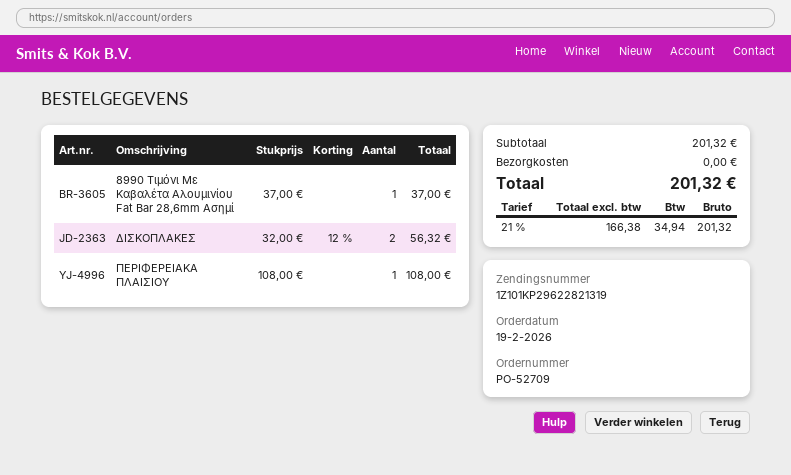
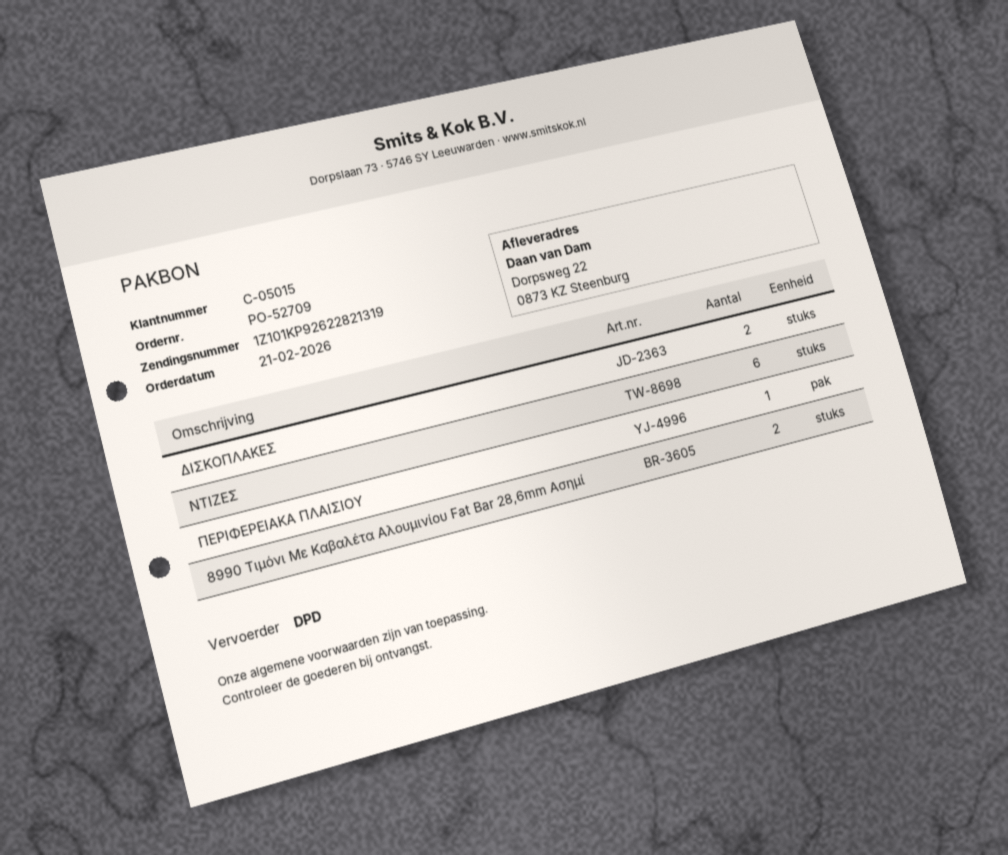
order date: 2026-02-19 -> 2026-02-21
tracking number: 1Z101KP29622821319 -> 1Z101KP92622821319
8990 Τιμόνι Με Καβαλέτα Αλουμινίου Fat Bar 28,6mm Ασημί: 1 -> 2
ΝΤΙΖΕΣ: none -> 6

